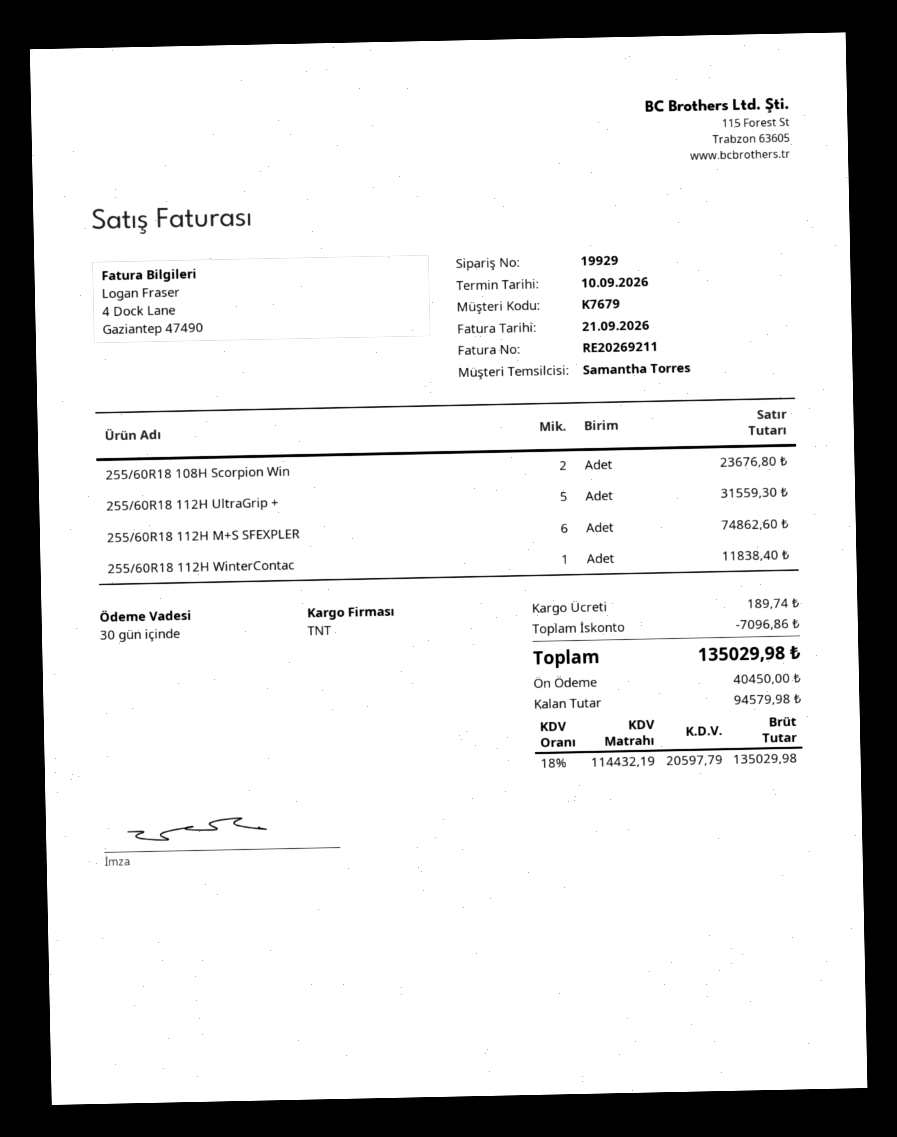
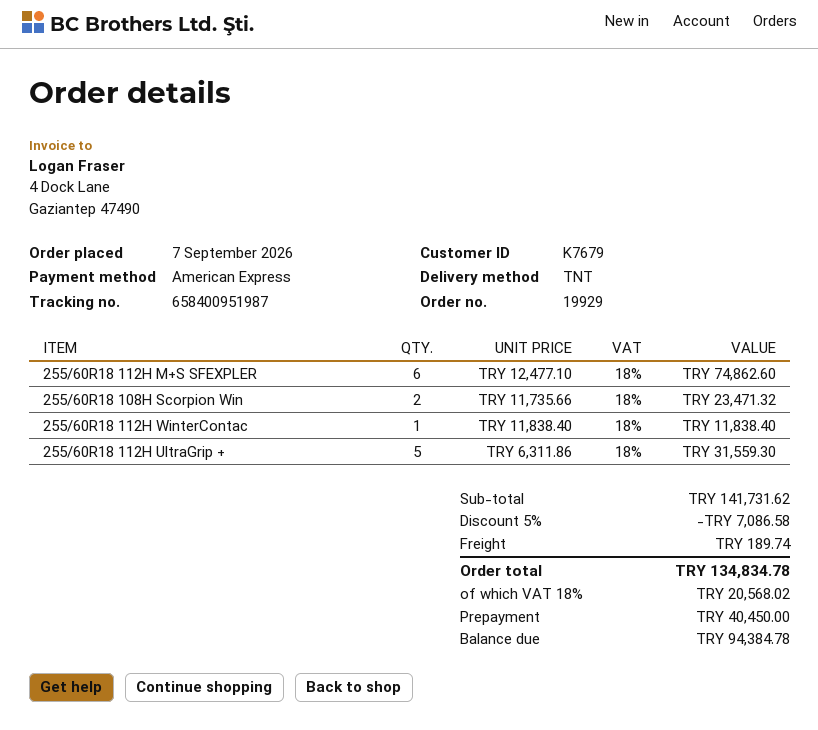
255/60R18 108H Scorpion Win: 2 for 23676.80 -> 2 for 23471.32
discount: 7096.86 -> 7086.58
tax: 18% = 20597.79 -> 18% = 20568.02
total: 135029.98 -> 134834.78
balance: 94579.98 -> 94384.78

